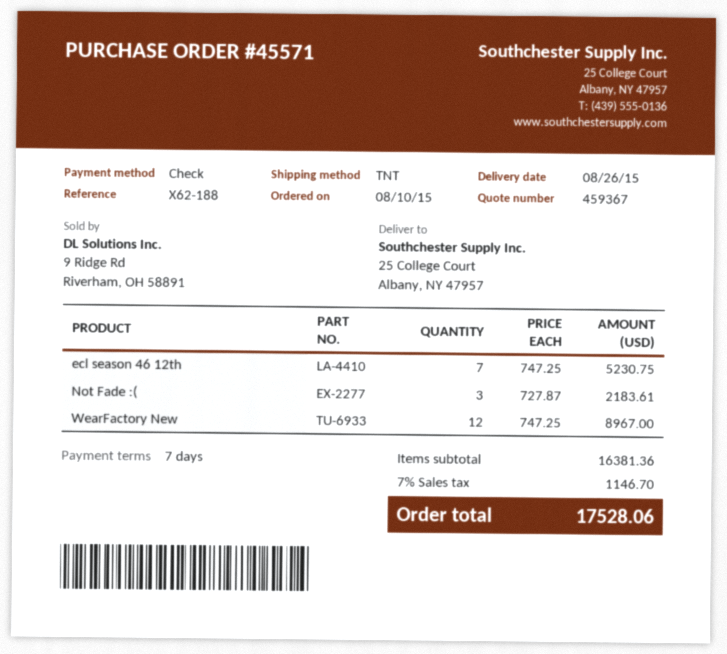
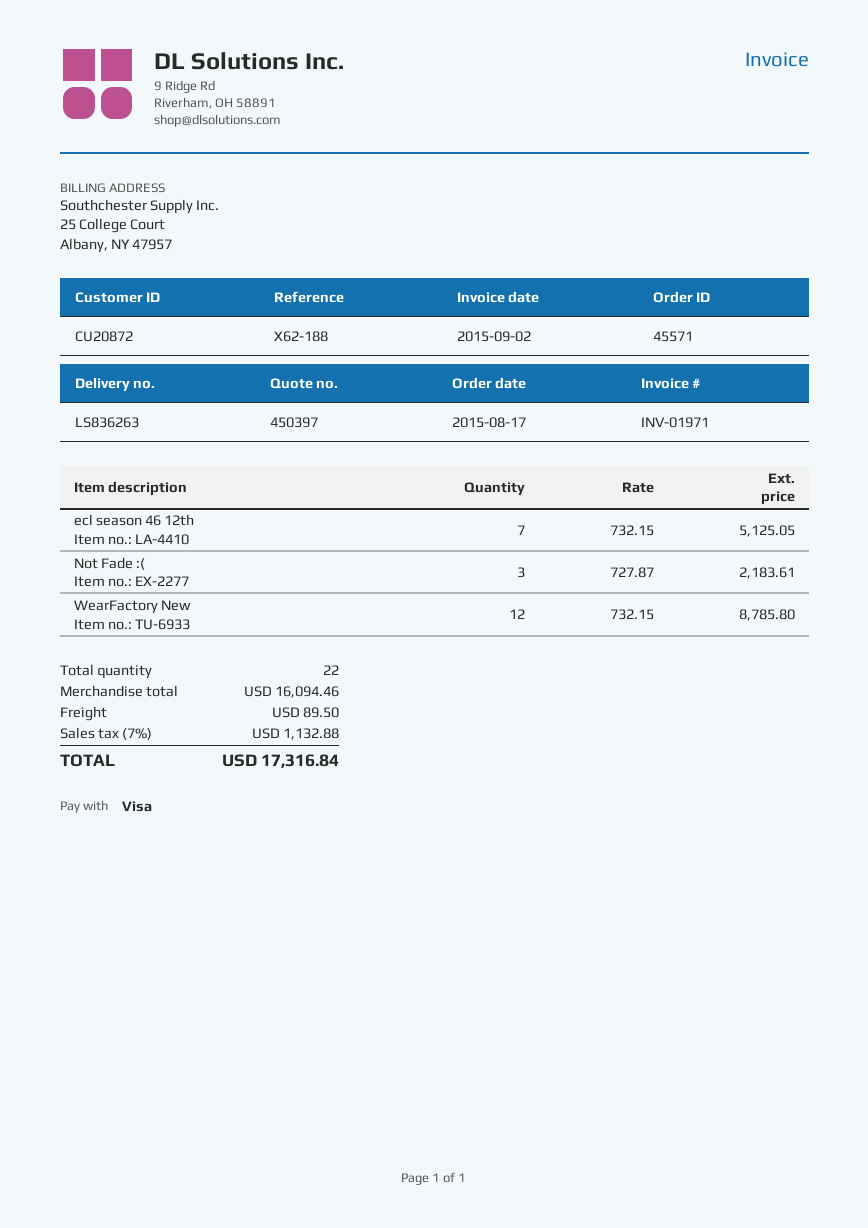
quote number: 459367 -> 450397
order date: 2015-08-10 -> 2015-08-17
payment method: cheque -> Visa
ecl season 46 12th: 7 x 747.25 = 5230.75 -> 7 x 732.15 = 5125.05
WearFactory New: 12 x 747.25 = 8967.00 -> 12 x 732.15 = 8785.80
subtotal: 16381.36 -> 16094.46
shipping: none -> 89.50
tax: 7% = 1146.70 -> 7% = 1132.88
total: 17528.06 -> 17316.84

